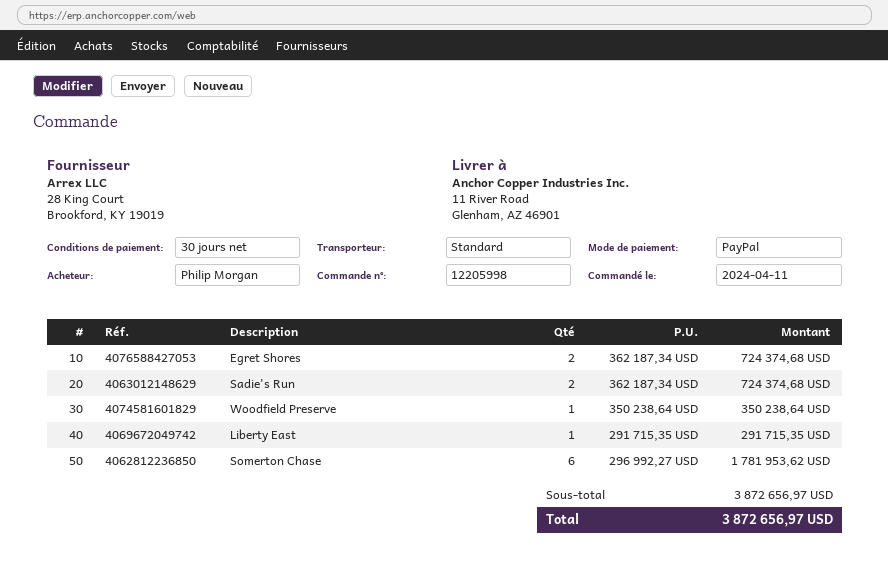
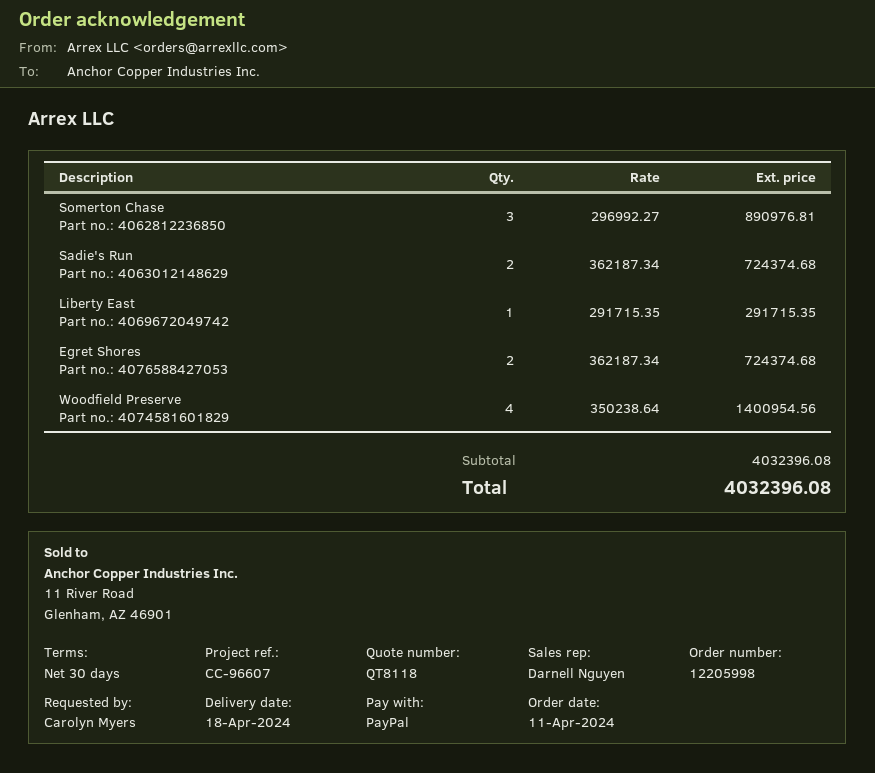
ordered by: Philip Morgan -> Carolyn Myers
Woodfield Preserve: 1 x 350238.64 = 350238.64 -> 4 x 350238.64 = 1400954.56
Somerton Chase: 6 x 296992.27 = 1781953.62 -> 3 x 296992.27 = 890976.81
subtotal: 3872656.97 -> 4032396.08
total: 3872656.97 -> 4032396.08

